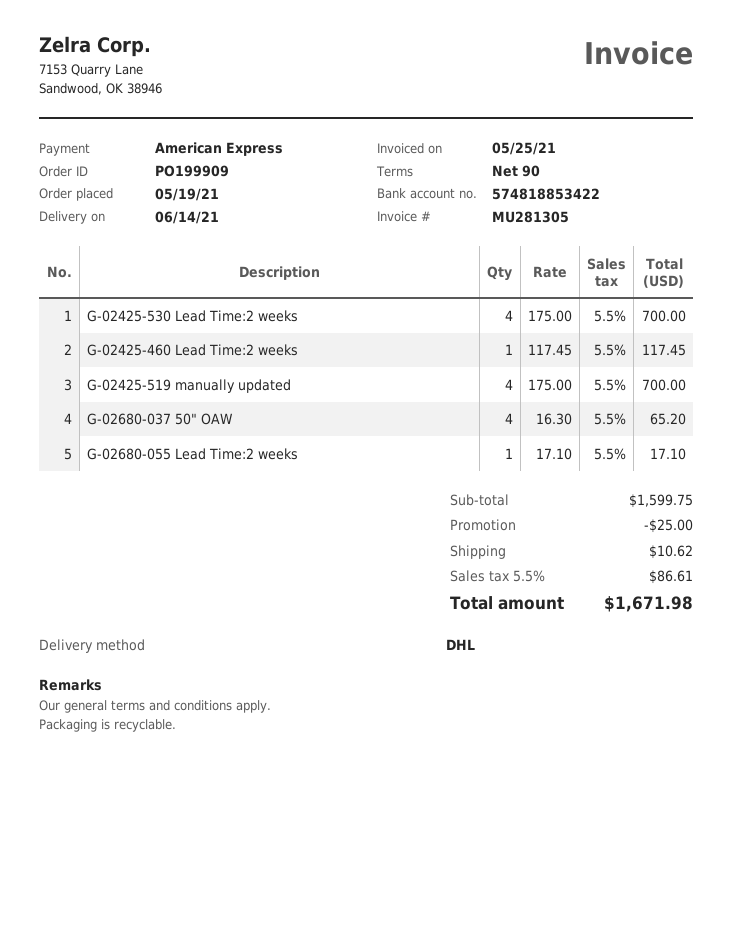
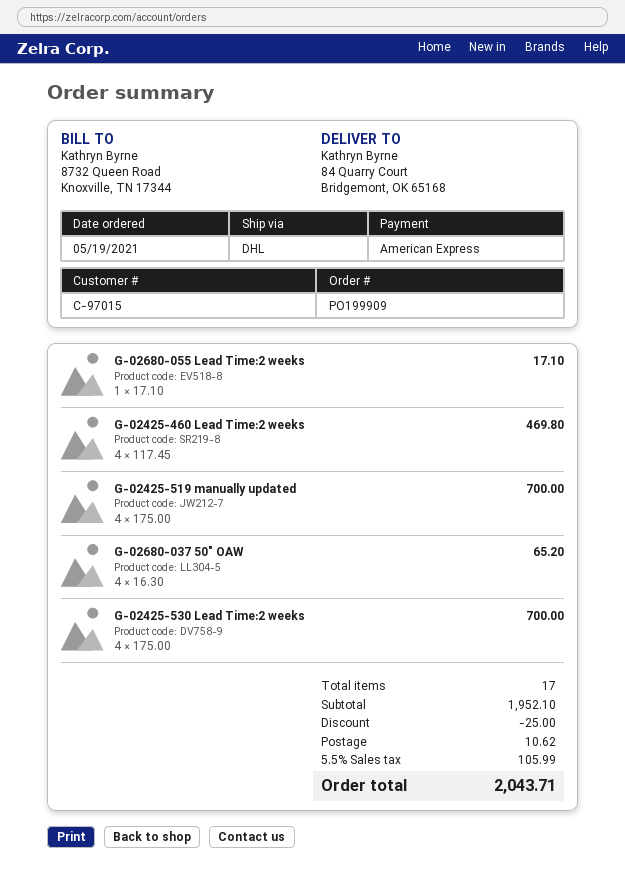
G-02425-460 Lead Time:2 weeks: 1 x 117.45 = 117.45 -> 4 x 117.45 = 469.80
subtotal: 1599.75 -> 1952.10
tax: 5.5% = 86.61 -> 5.5% = 105.99
total: 1671.98 -> 2043.71

